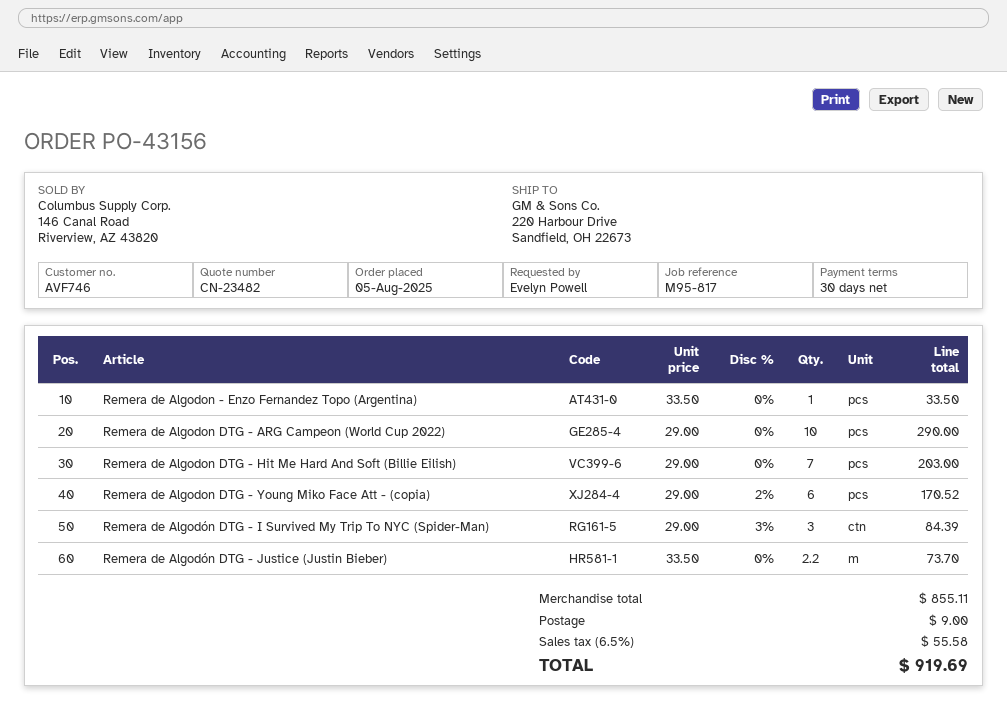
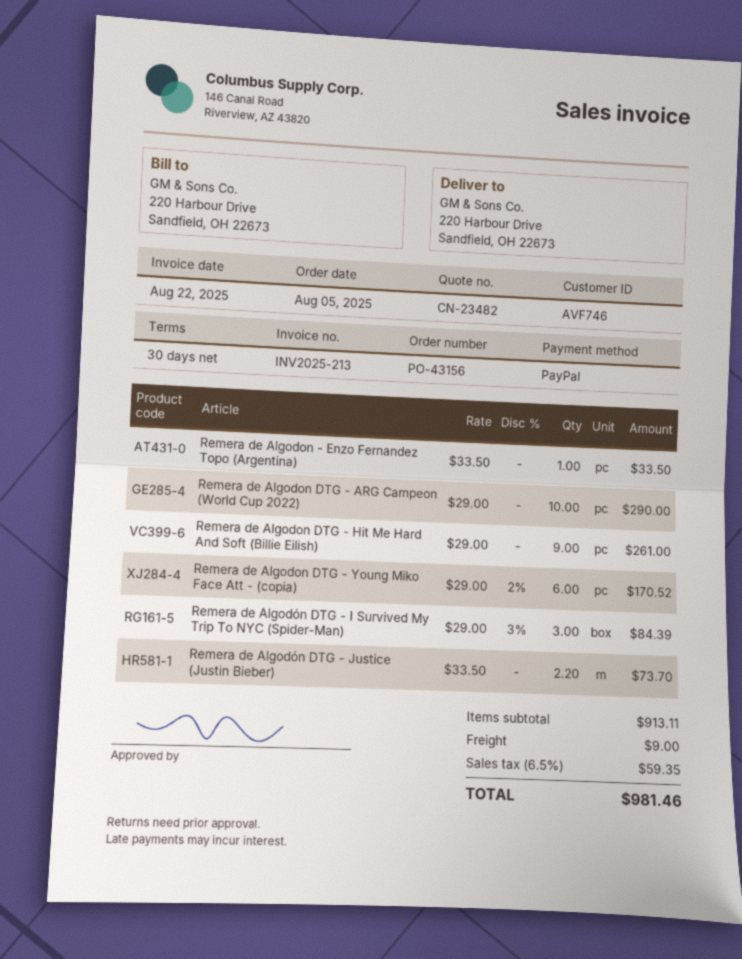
Remera de Algodon DTG - Hit Me Hard And Soft (Billie Eilish): 7 x 29.00 = 203.00 -> 9 x 29.00 = 261.00
subtotal: 855.11 -> 913.11
tax: 6.5% = 55.58 -> 6.5% = 59.35
total: 919.69 -> 981.46

